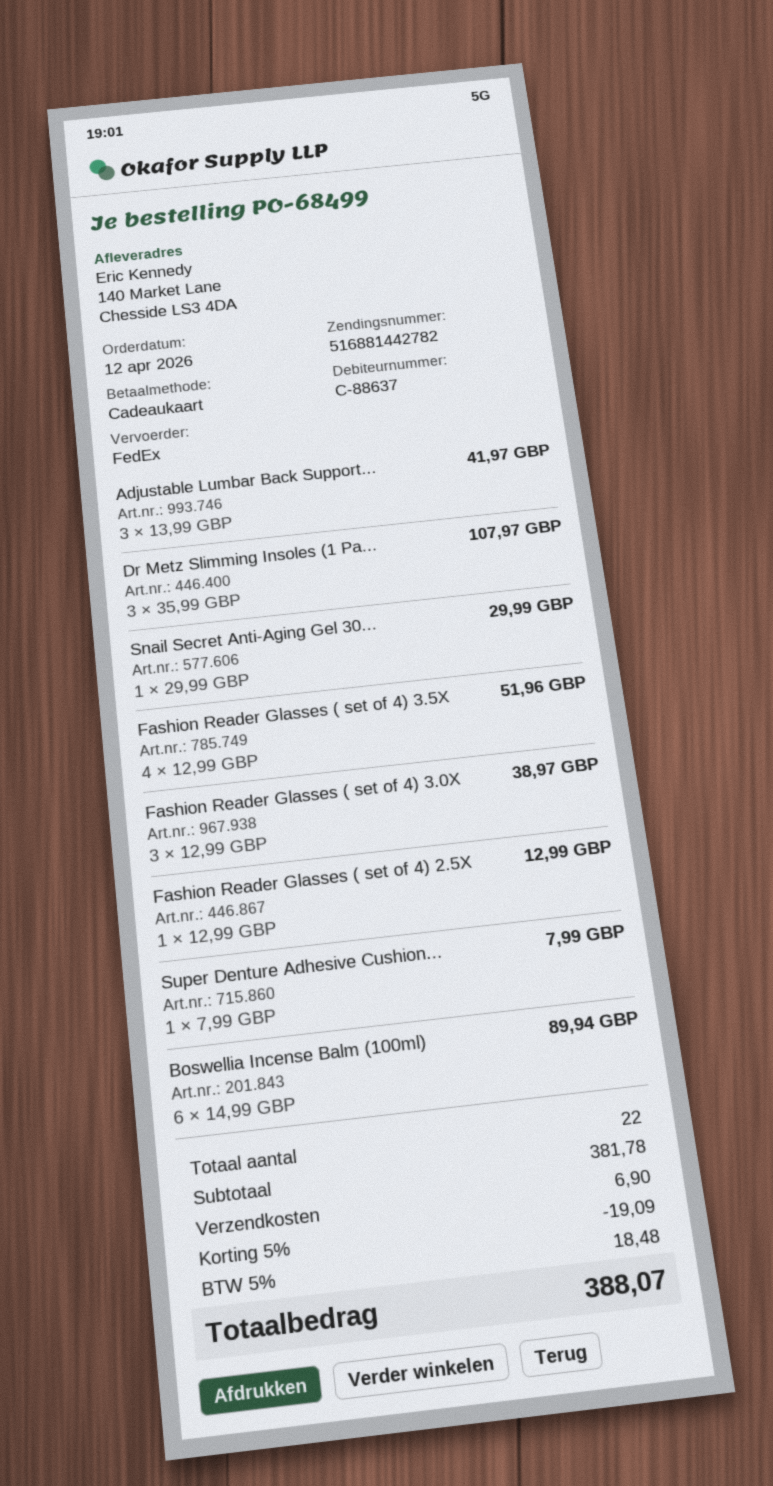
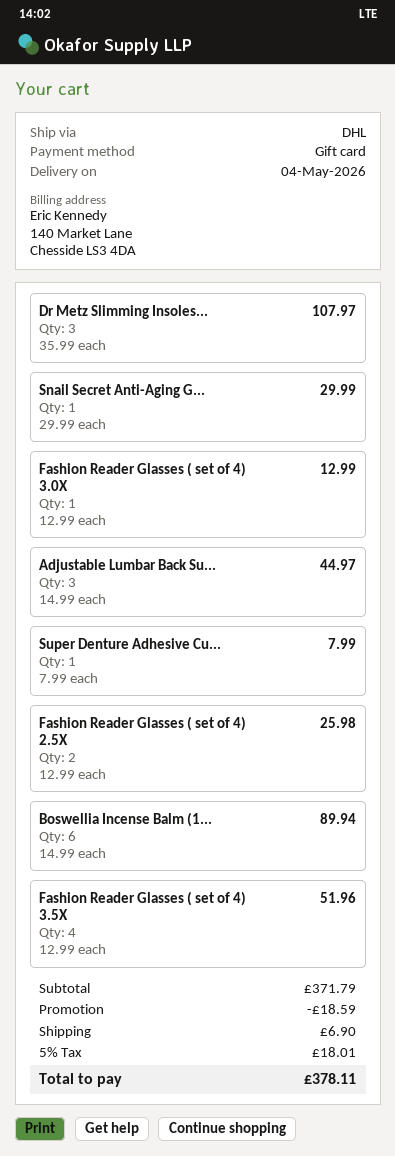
shipping method: FedEx -> DHL
Adjustable Lumbar Back Support...: 3 x 13.99 = 41.97 -> 3 x 14.99 = 44.97
Fashion Reader Glasses ( set of 4) 3.0X: 3 x 12.99 = 38.97 -> 1 x 12.99 = 12.99
Fashion Reader Glasses ( set of 4) 2.5X: 1 x 12.99 = 12.99 -> 2 x 12.99 = 25.98
subtotal: 381.78 -> 371.79
discount: 19.09 -> 18.59
tax: 5% = 18.48 -> 5% = 18.01
total: 388.07 -> 378.11

